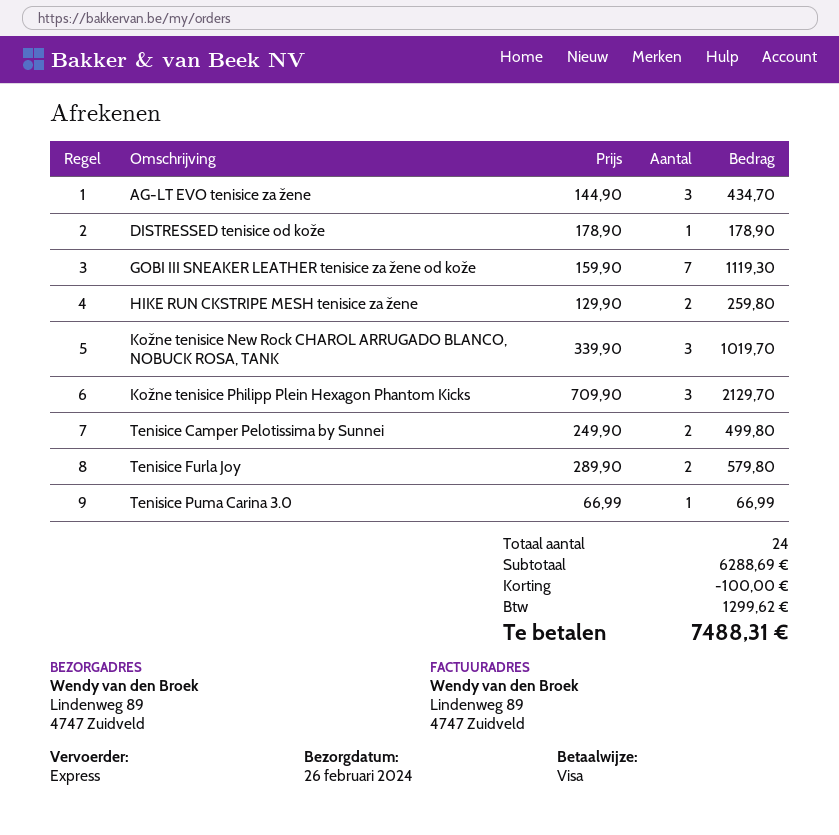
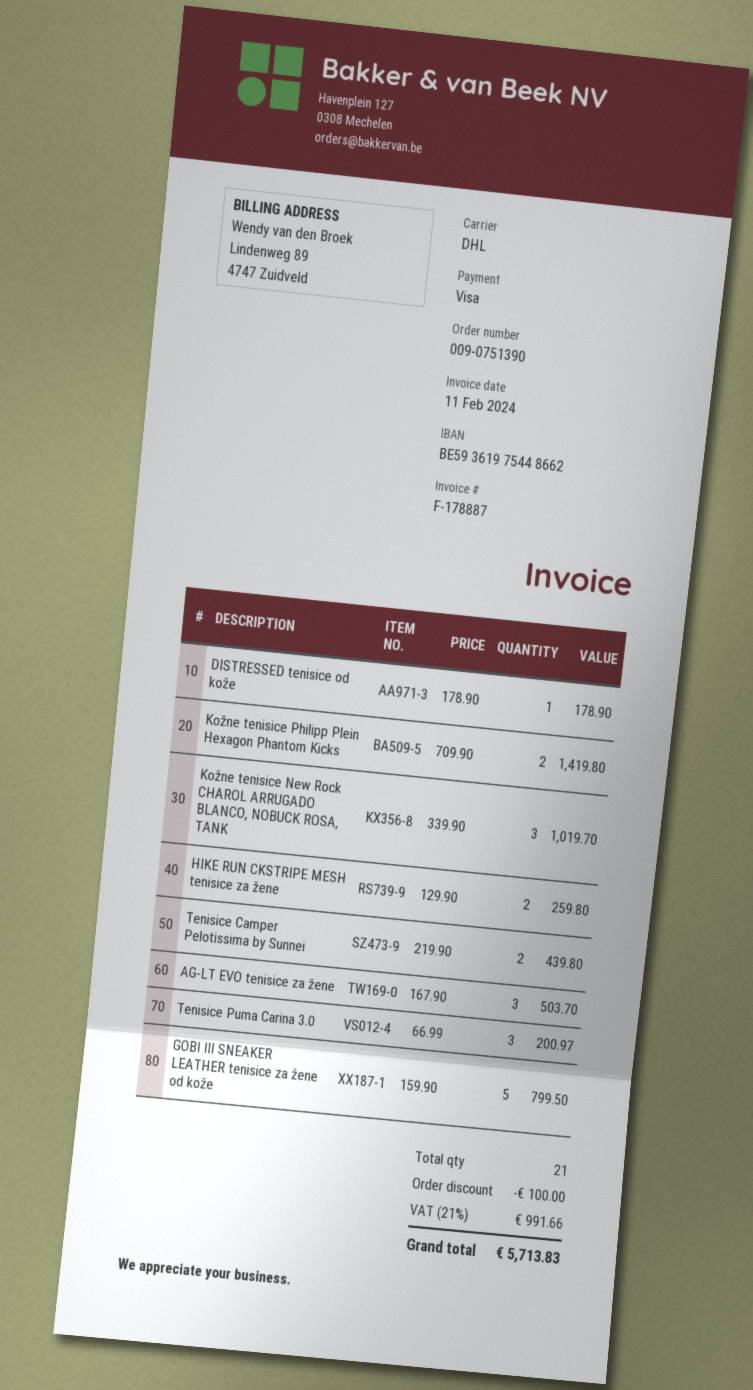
shipping method: express -> DHL
AG-LT EVO tenisice za žene: 3 x 144.90 = 434.70 -> 3 x 167.90 = 503.70
GOBI III SNEAKER LEATHER tenisice za žene od kože: 7 x 159.90 = 1119.30 -> 5 x 159.90 = 799.50
Kožne tenisice Philipp Plein Hexagon Phantom Kicks: 3 x 709.90 = 2129.70 -> 2 x 709.90 = 1419.80
Tenisice Camper Pelotissima by Sunnei: 2 x 249.90 = 499.80 -> 2 x 219.90 = 439.80
Tenisice Furla Joy: 2 x 289.90 = 579.80 -> none
Tenisice Puma Carina 3.0: 1 x 66.99 = 66.99 -> 3 x 66.99 = 200.97
total quantity: 24 -> 21
tax: 1299.62 -> 991.66
total: 7488.31 -> 5713.83

